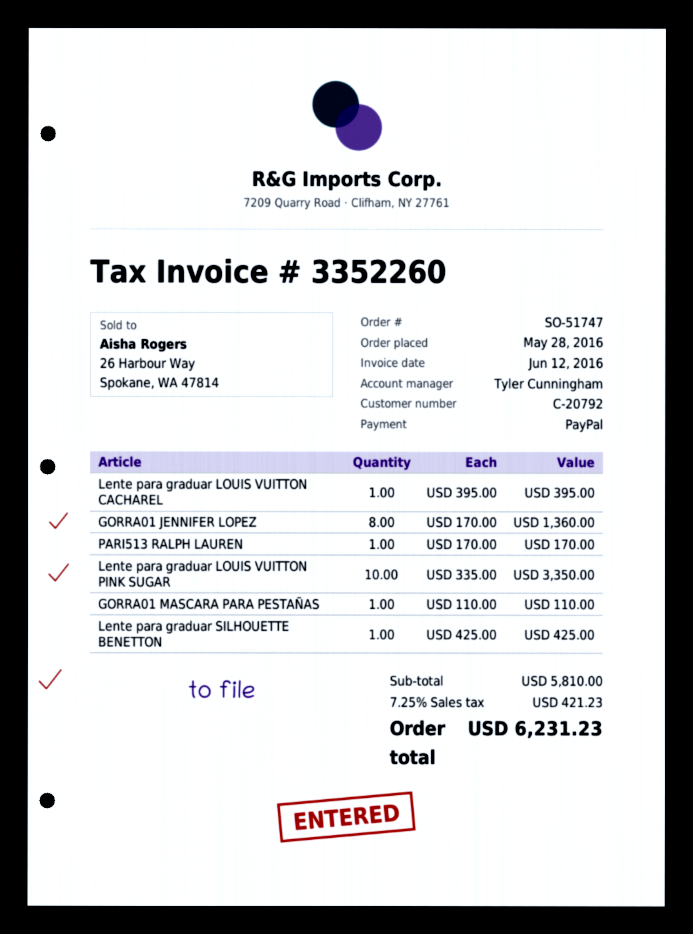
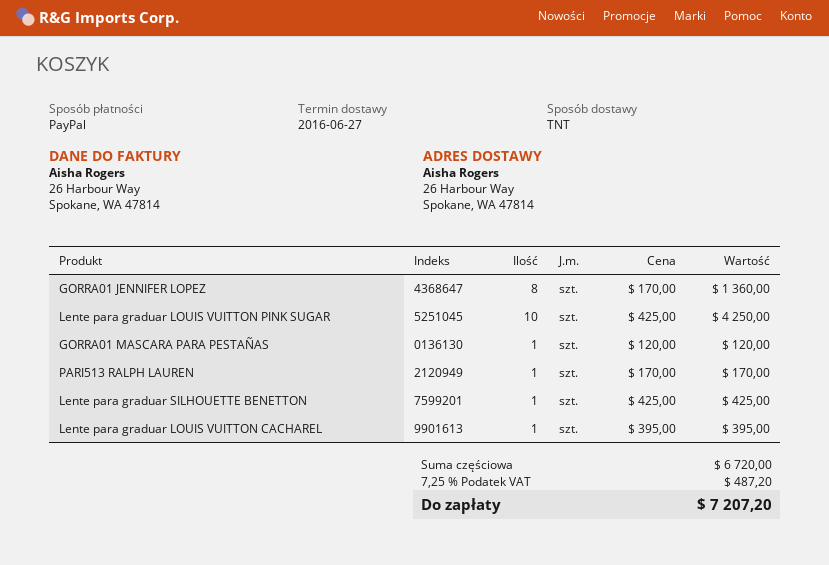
Lente para graduar LOUIS VUITTON PINK SUGAR: 10 x 335.00 = 3350.00 -> 10 x 425.00 = 4250.00
GORRA01 MASCARA PARA PESTAÑAS: 1 x 110.00 = 110.00 -> 1 x 120.00 = 120.00
subtotal: 5810.00 -> 6720.00
tax: 7.25% = 421.23 -> 7.25% = 487.20
total: 6231.23 -> 7207.20

